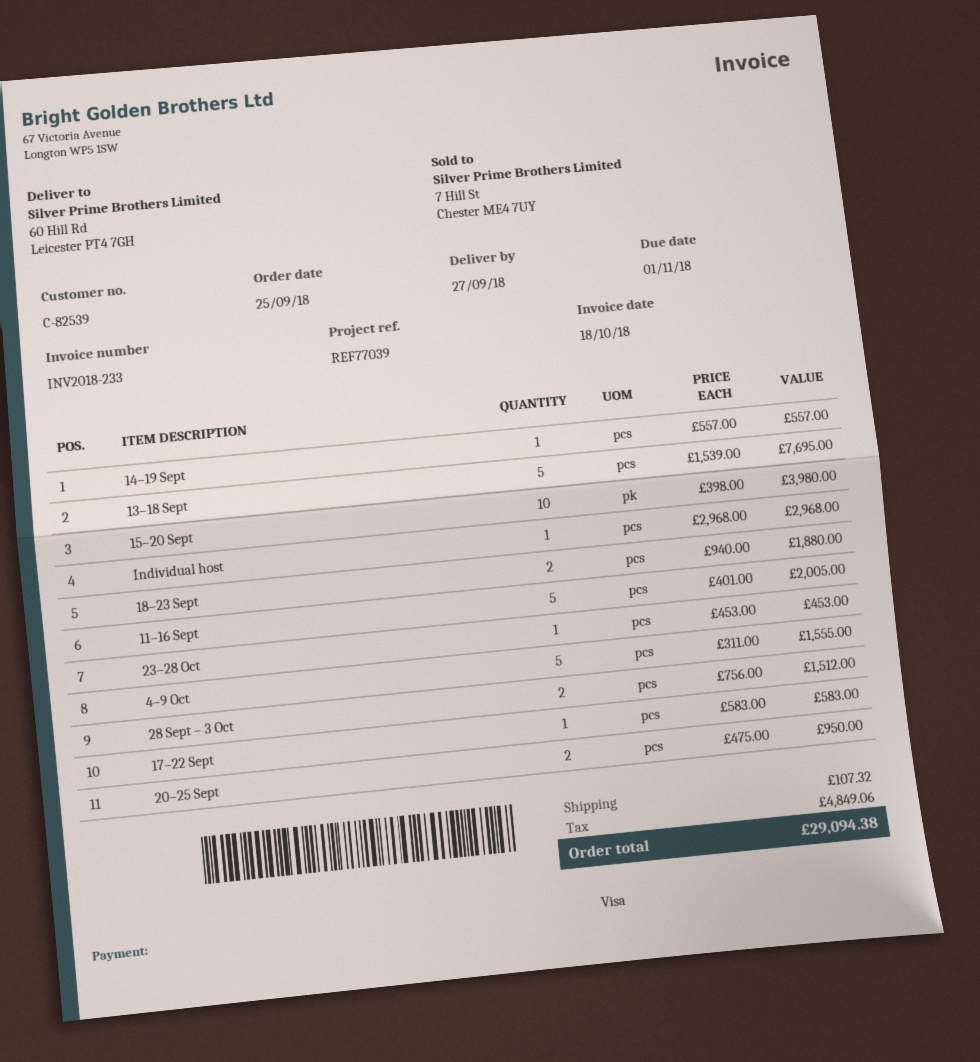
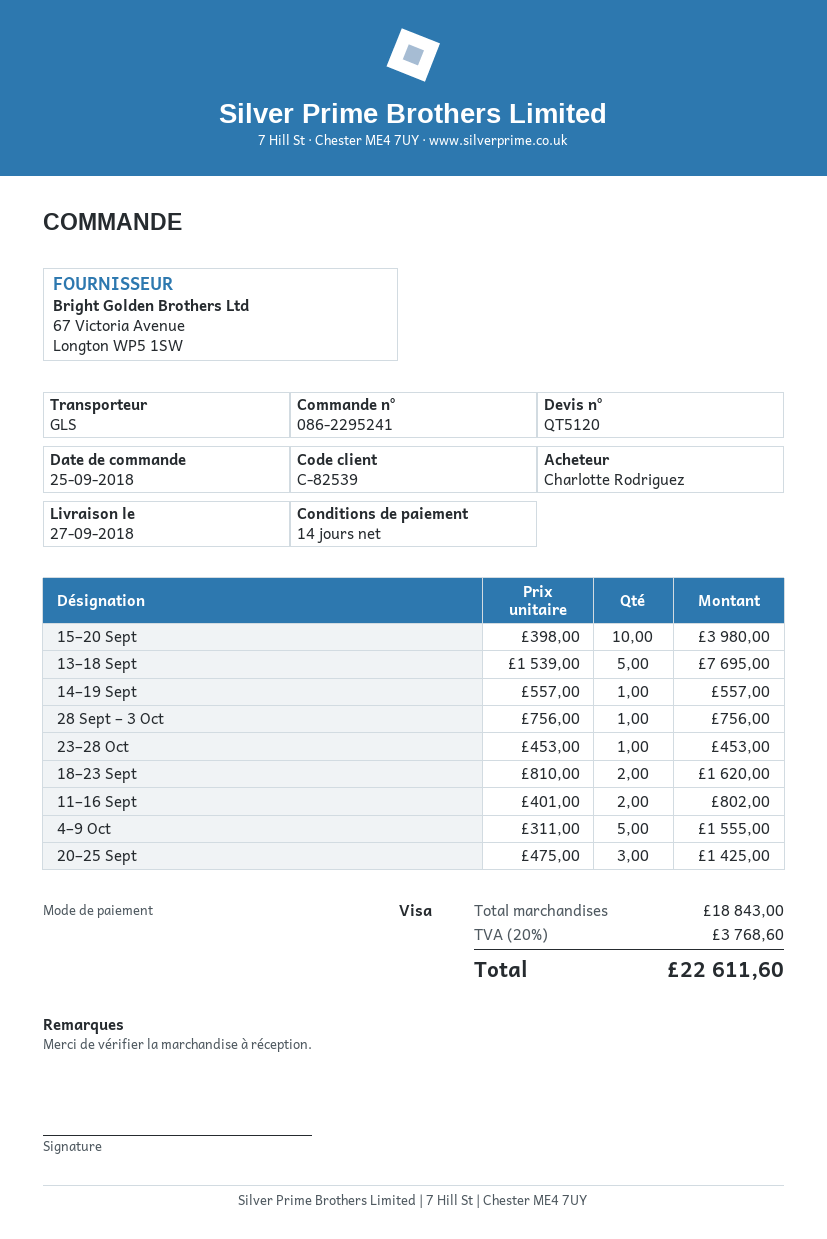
Individual host: 1 x 2968.00 = 2968.00 -> none
18–23 Sept: 2 x 940.00 = 1880.00 -> 2 x 810.00 = 1620.00
11–16 Sept: 5 x 401.00 = 2005.00 -> 2 x 401.00 = 802.00
28 Sept – 3 Oct: 2 x 756.00 = 1512.00 -> 1 x 756.00 = 756.00
17–22 Sept: 1 x 583.00 = 583.00 -> none
20–25 Sept: 2 x 475.00 = 950.00 -> 3 x 475.00 = 1425.00
shipping: 107.32 -> none
tax: 4849.06 -> 3768.60
total: 29094.38 -> 22611.60

